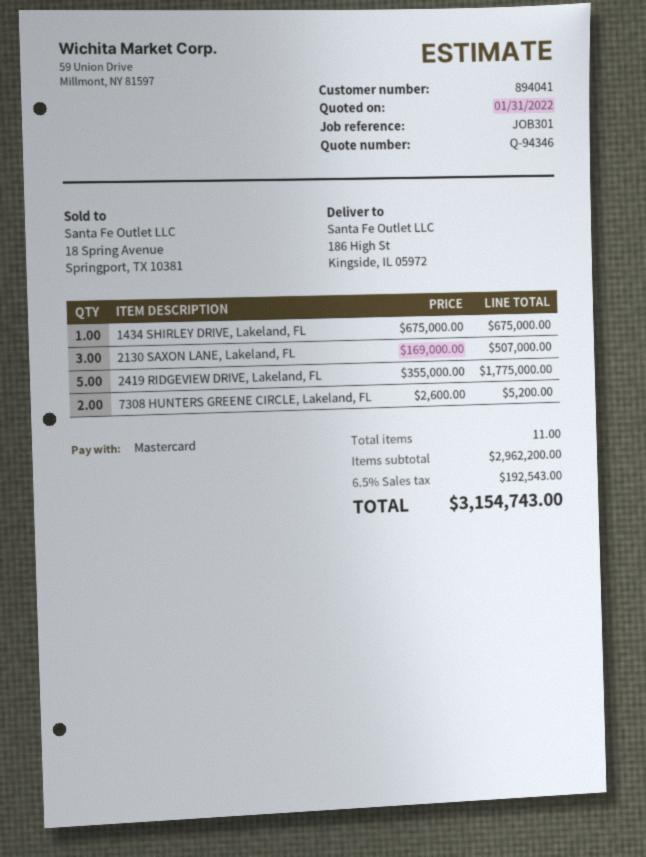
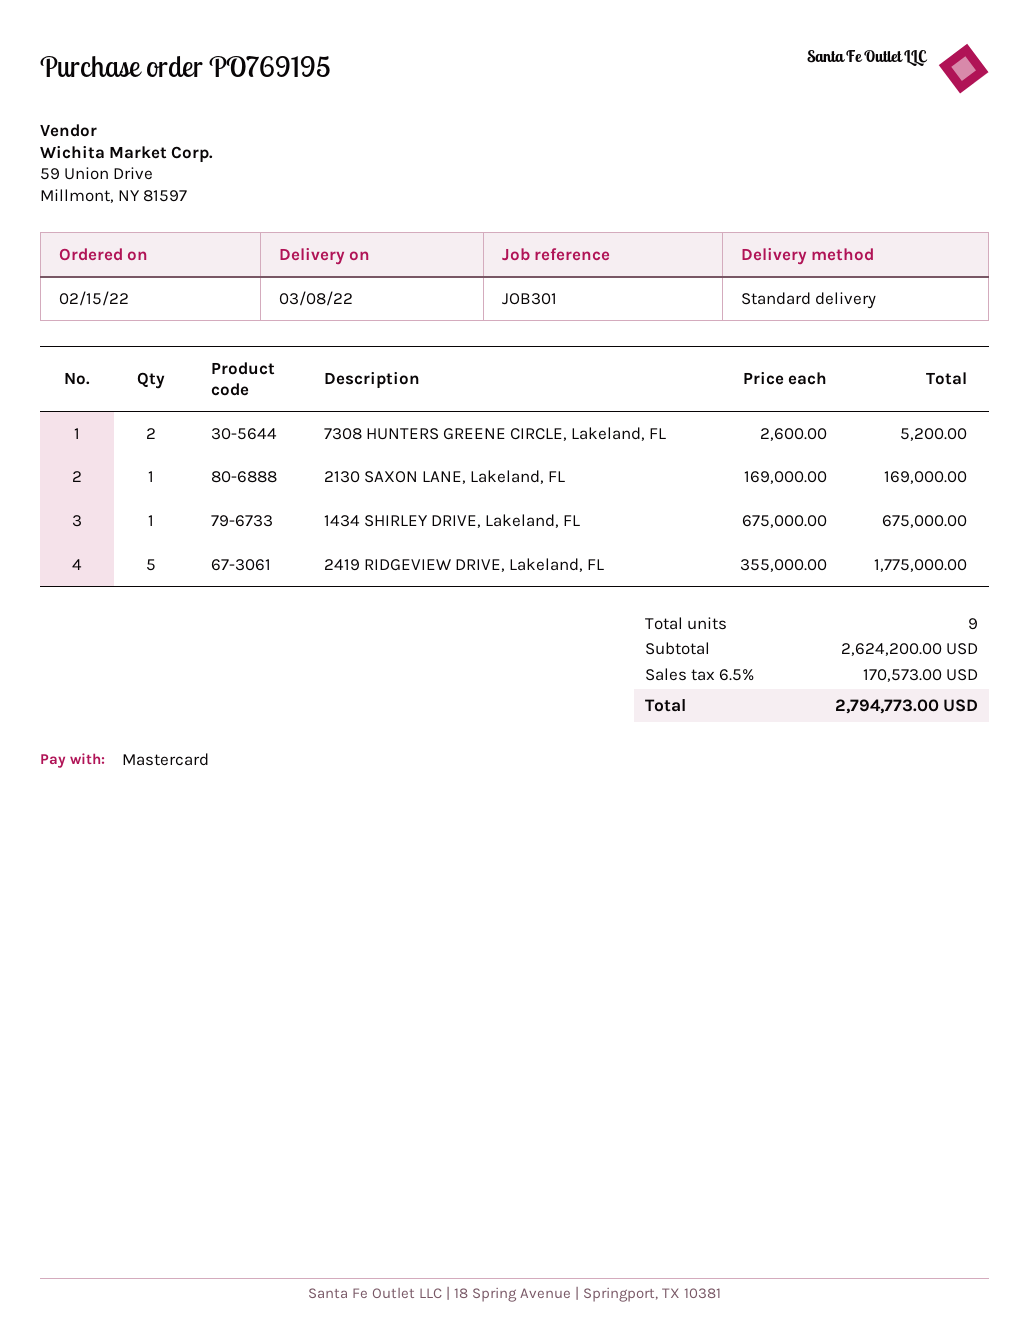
2130 SAXON LANE, Lakeland, FL: 3 x 169000.00 = 507000.00 -> 1 x 169000.00 = 169000.00
total quantity: 11 -> 9
subtotal: 2962200.00 -> 2624200.00
tax: 6.5% = 192543.00 -> 6.5% = 170573.00
total: 3154743.00 -> 2794773.00

